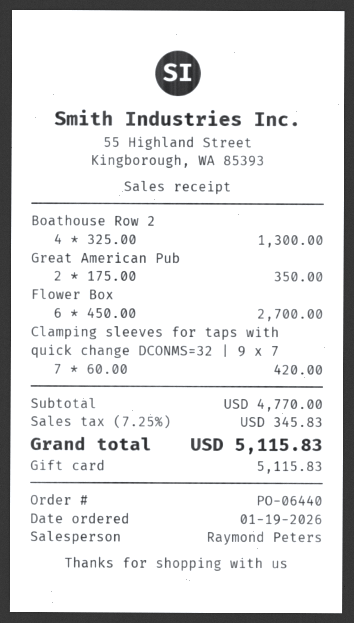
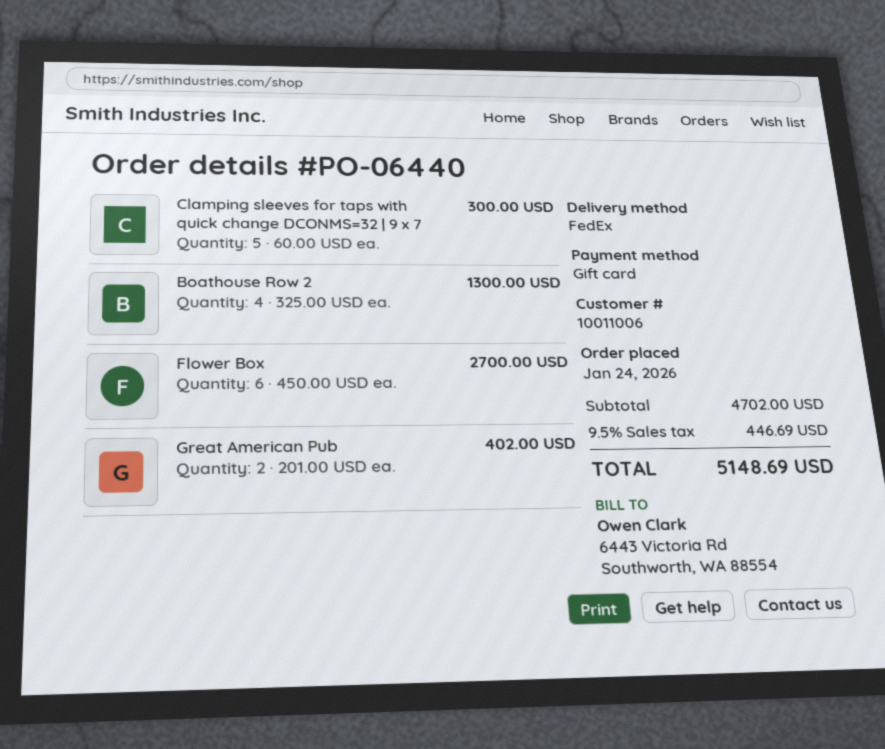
order date: 2026-01-19 -> 2026-01-24
Great American Pub: 2 x 175.00 = 350.00 -> 2 x 201.00 = 402.00
Clamping sleeves for taps with quick change DCONMS=32 | 9 x 7: 7 x 60.00 = 420.00 -> 5 x 60.00 = 300.00
subtotal: 4770.00 -> 4702.00
tax: 7.25% = 345.83 -> 9.5% = 446.69
total: 5115.83 -> 5148.69

